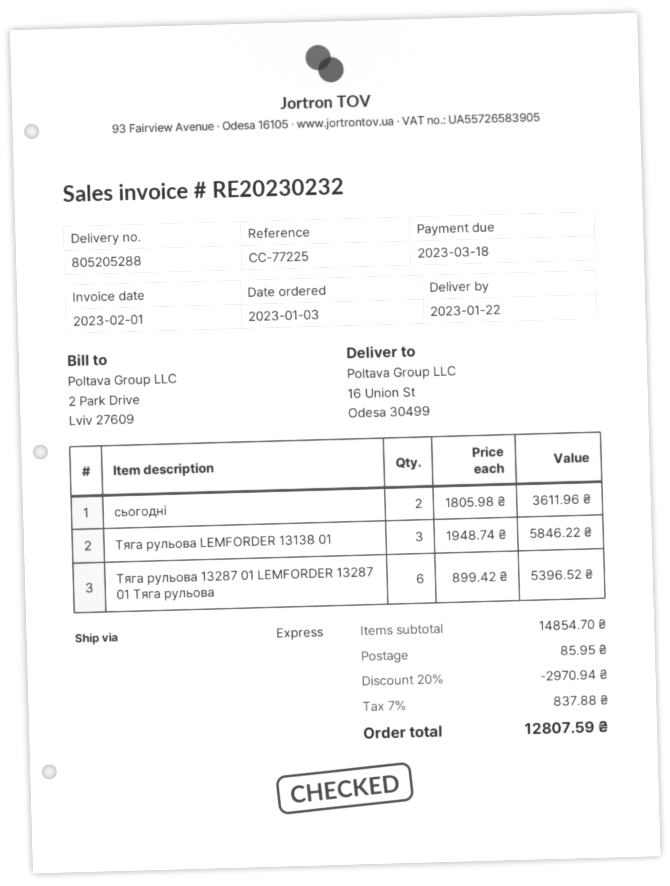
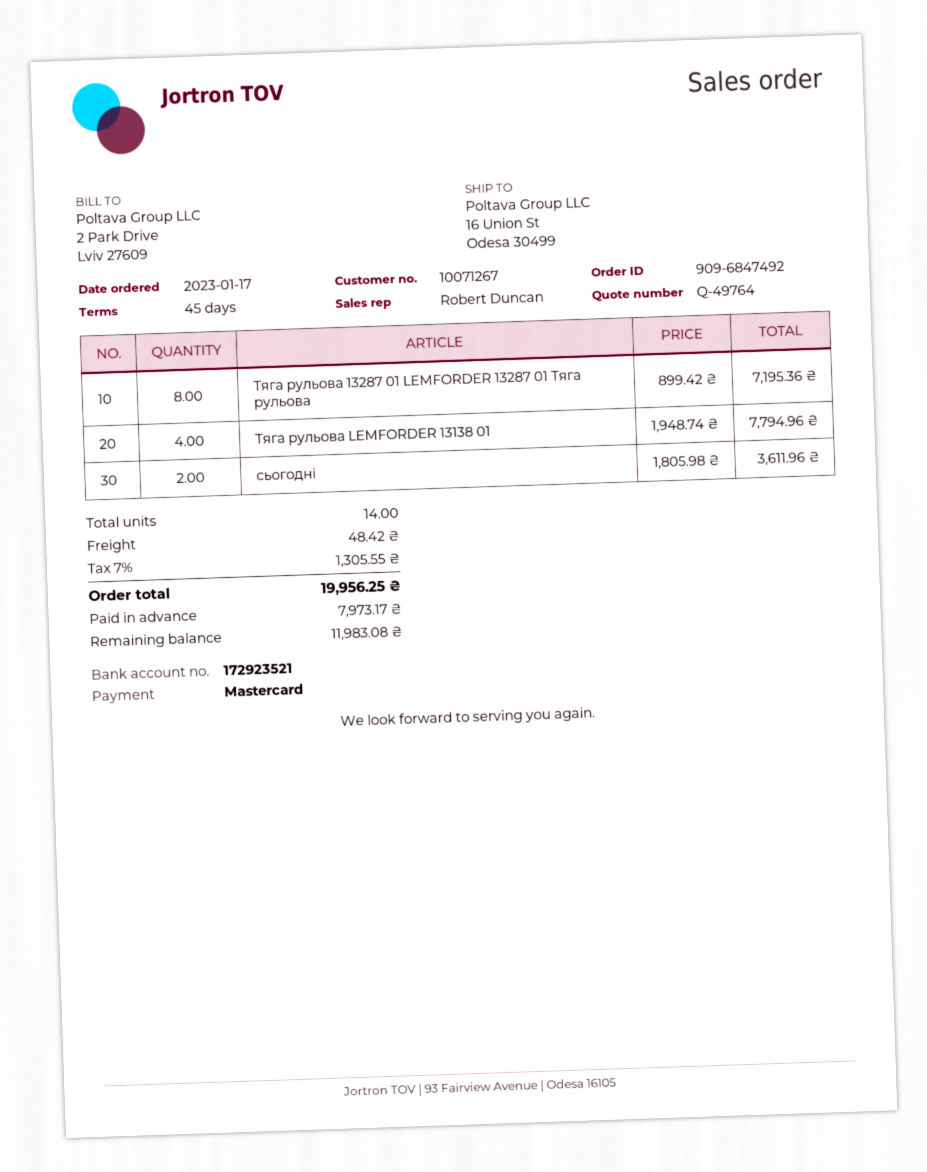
order date: 2023-01-03 -> 2023-01-17
Тяга рульова LEMFORDER 13138 01: 3 x 1948.74 = 5846.22 -> 4 x 1948.74 = 7794.96
Тяга рульова 13287 01 LEMFORDER 13287 01 Тяга рульова: 6 x 899.42 = 5396.52 -> 8 x 899.42 = 7195.36
discount: 20% = 2970.94 -> none
shipping: 85.95 -> 48.42
tax: 7% = 837.88 -> 7% = 1305.55
total: 12807.59 -> 19956.25

